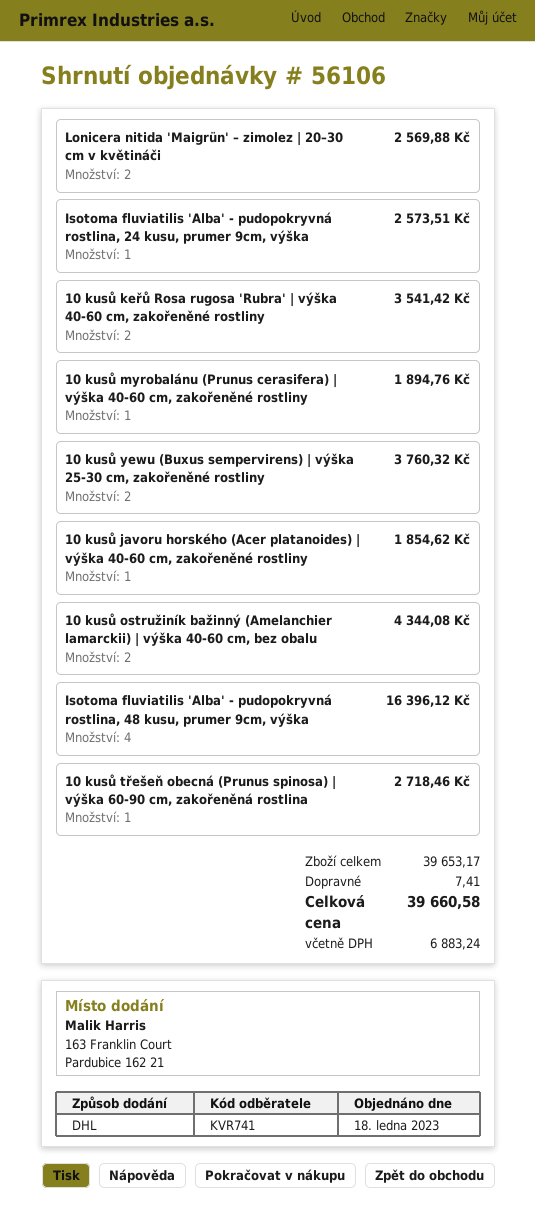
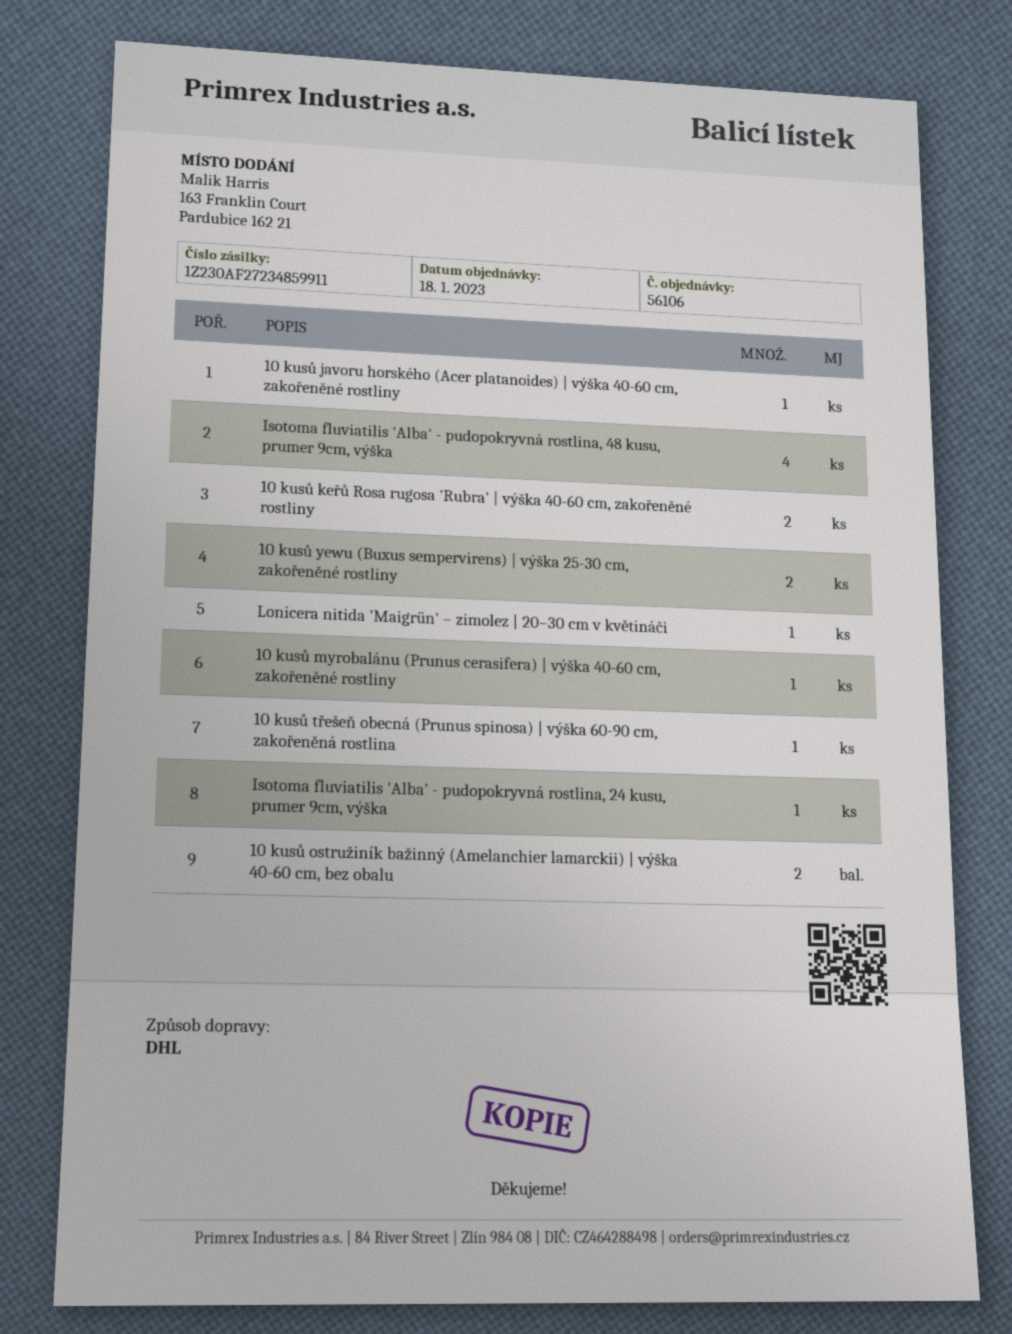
Lonicera nitida 'Maigrün' – zimolez | 20–30 cm v květináči: 2 -> 1

